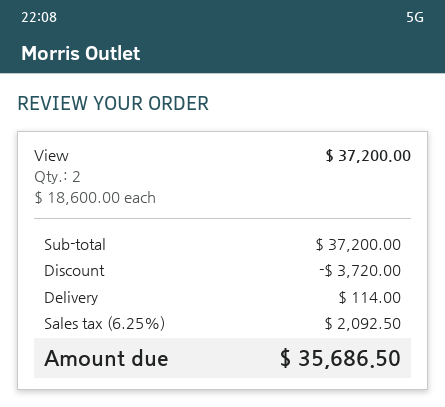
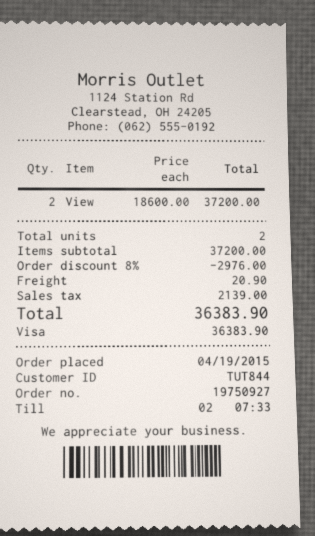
discount: 3720.00 -> 2976.00
shipping: 114.00 -> 20.90
tax: 2092.50 -> 2139.00
total: 35686.50 -> 36383.90

